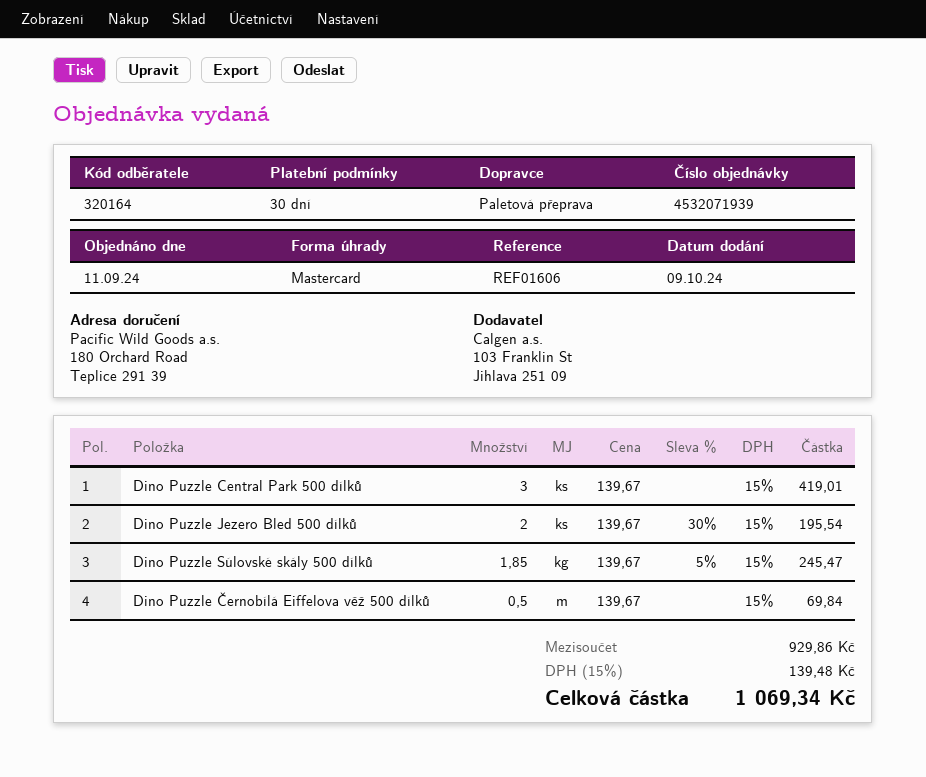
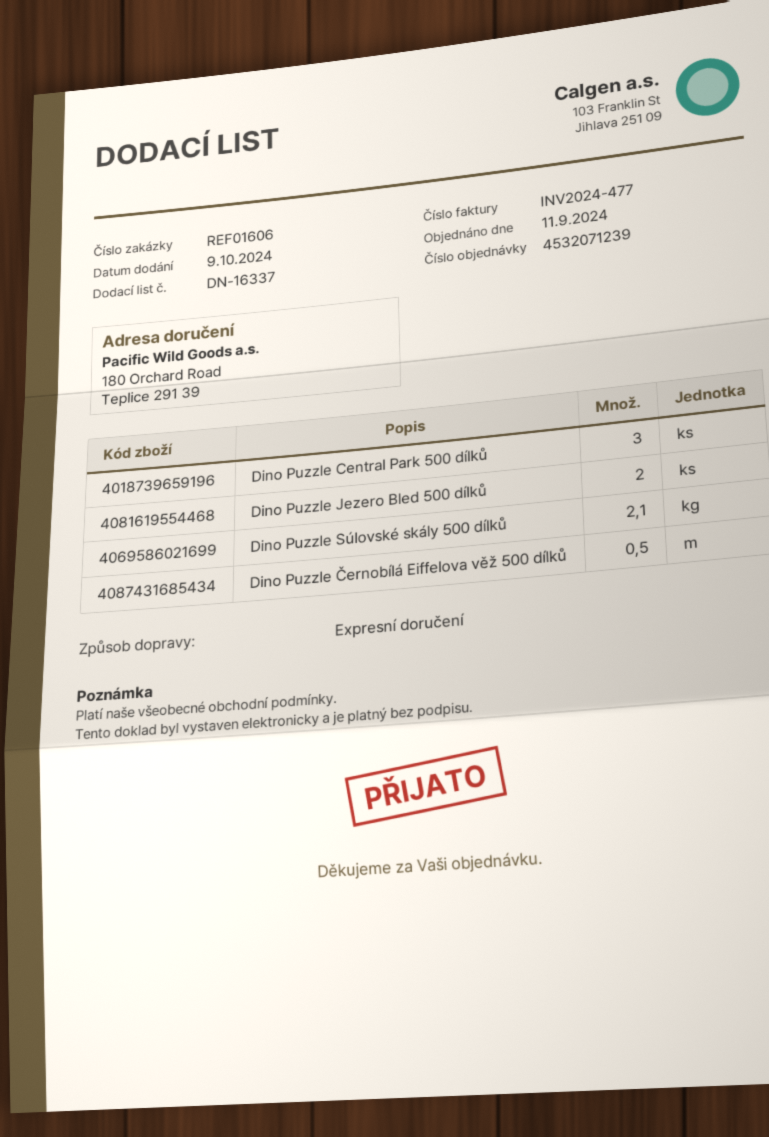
order number: 4532071939 -> 4532071239
shipping method: pallet freight -> express
Dino Puzzle Súlovské skály 500 dílků: 1.85 -> 2.1

